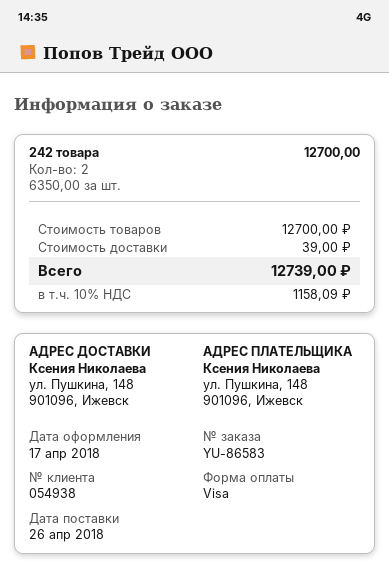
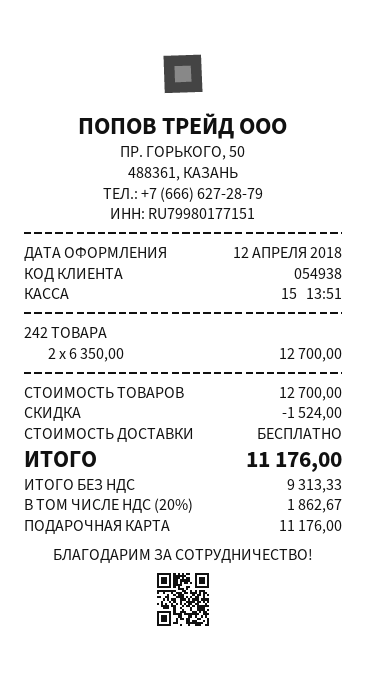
order date: 2018-04-17 -> 2018-04-12
payment method: Visa -> gift card
discount: none -> 1524.00
shipping: 39.00 -> 0.00
tax: 10% = 1158.09 -> 20% = 1862.67
total: 12739.00 -> 11176.00

